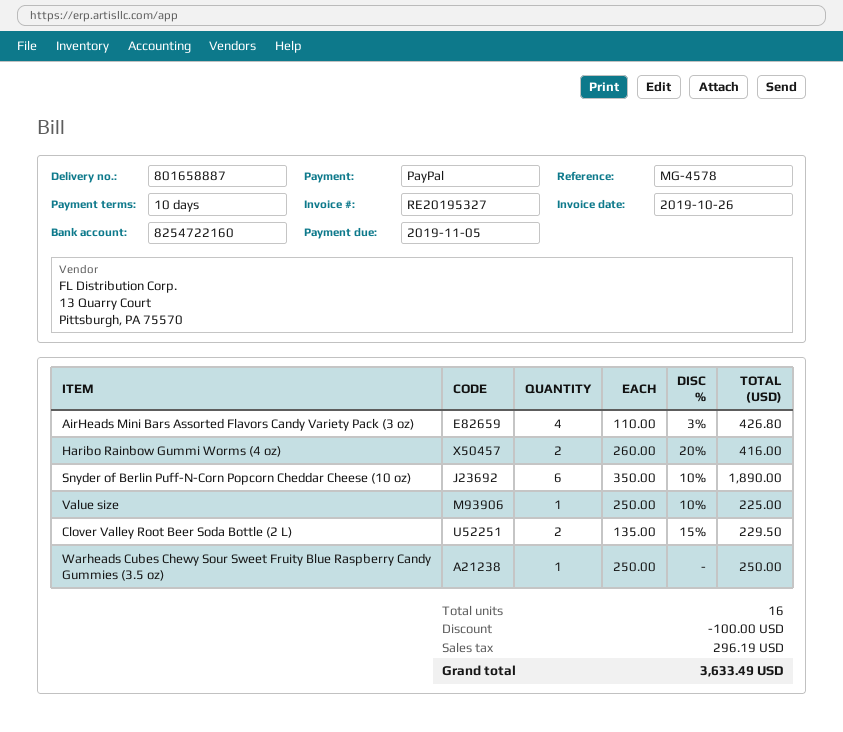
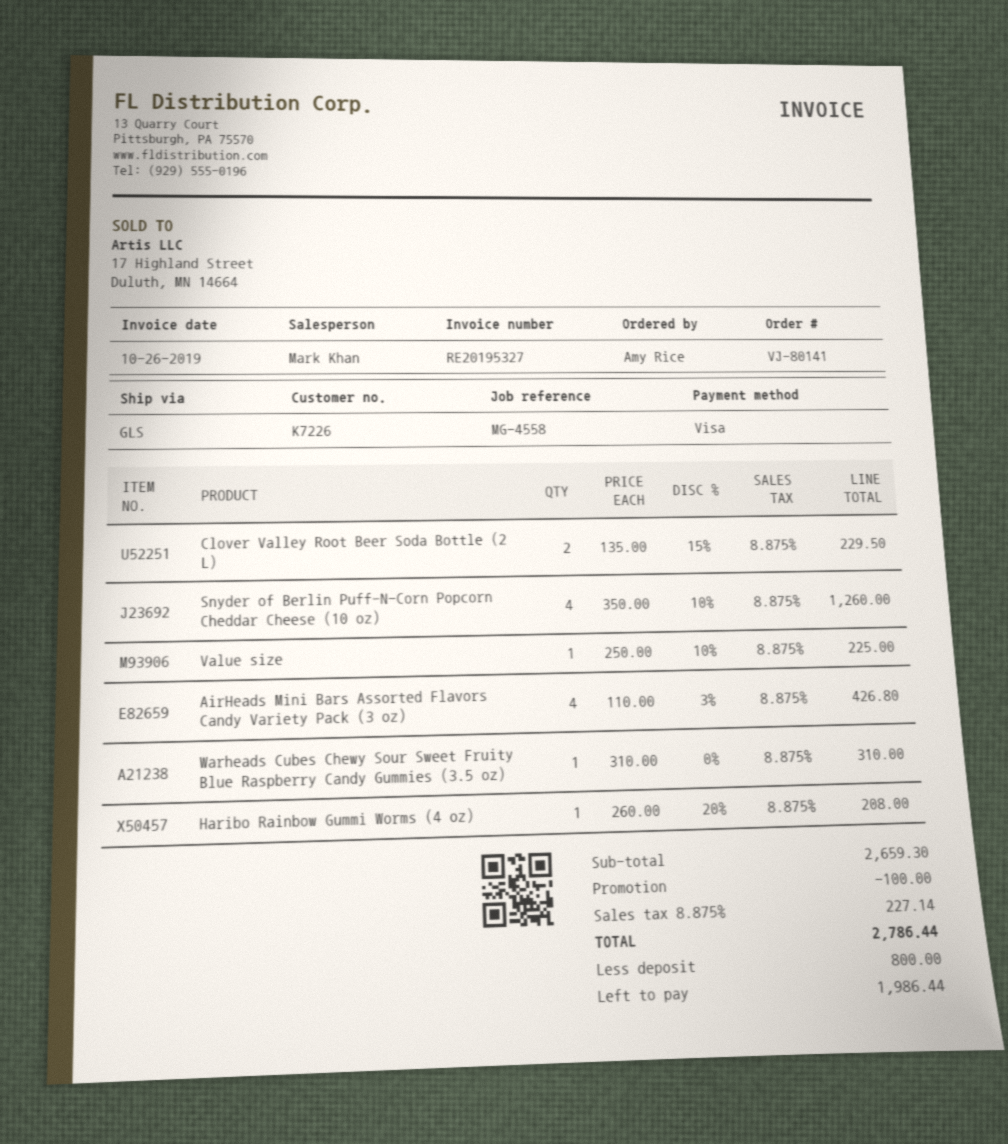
reference: MG-4578 -> MG-4558
payment method: PayPal -> Visa
Haribo Rainbow Gummi Worms (4 oz): 2 x 260.00 - 20% = 416.00 -> 1 x 260.00 - 20% = 208.00
Snyder of Berlin Puff-N-Corn Popcorn Cheddar Cheese (10 oz): 6 x 350.00 - 10% = 1890.00 -> 4 x 350.00 - 10% = 1260.00
Warheads Cubes Chewy Sour Sweet Fruity Blue Raspberry Candy Gummies (3.5 oz): 1 x 250.00 = 250.00 -> 1 x 310.00 = 310.00
tax: 296.19 -> 227.14
total: 3633.49 -> 2786.44

